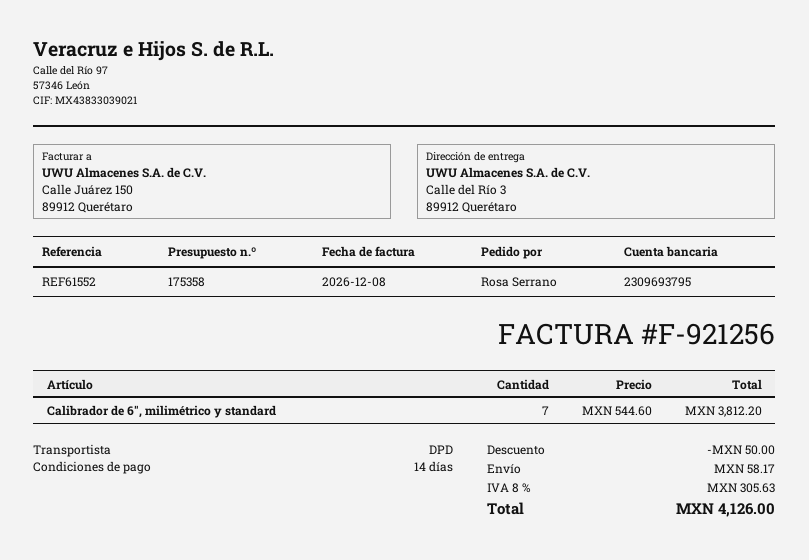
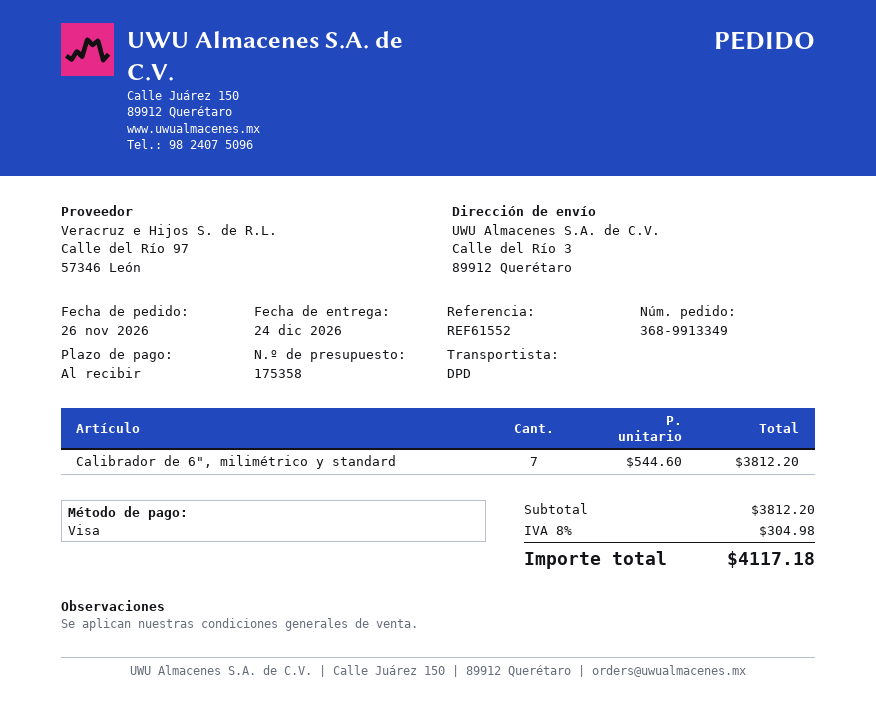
payment terms: 14 days -> on receipt
discount: 50.00 -> none
shipping: 58.17 -> none
tax: 8% = 305.63 -> 8% = 304.98
total: 4126.00 -> 4117.18

